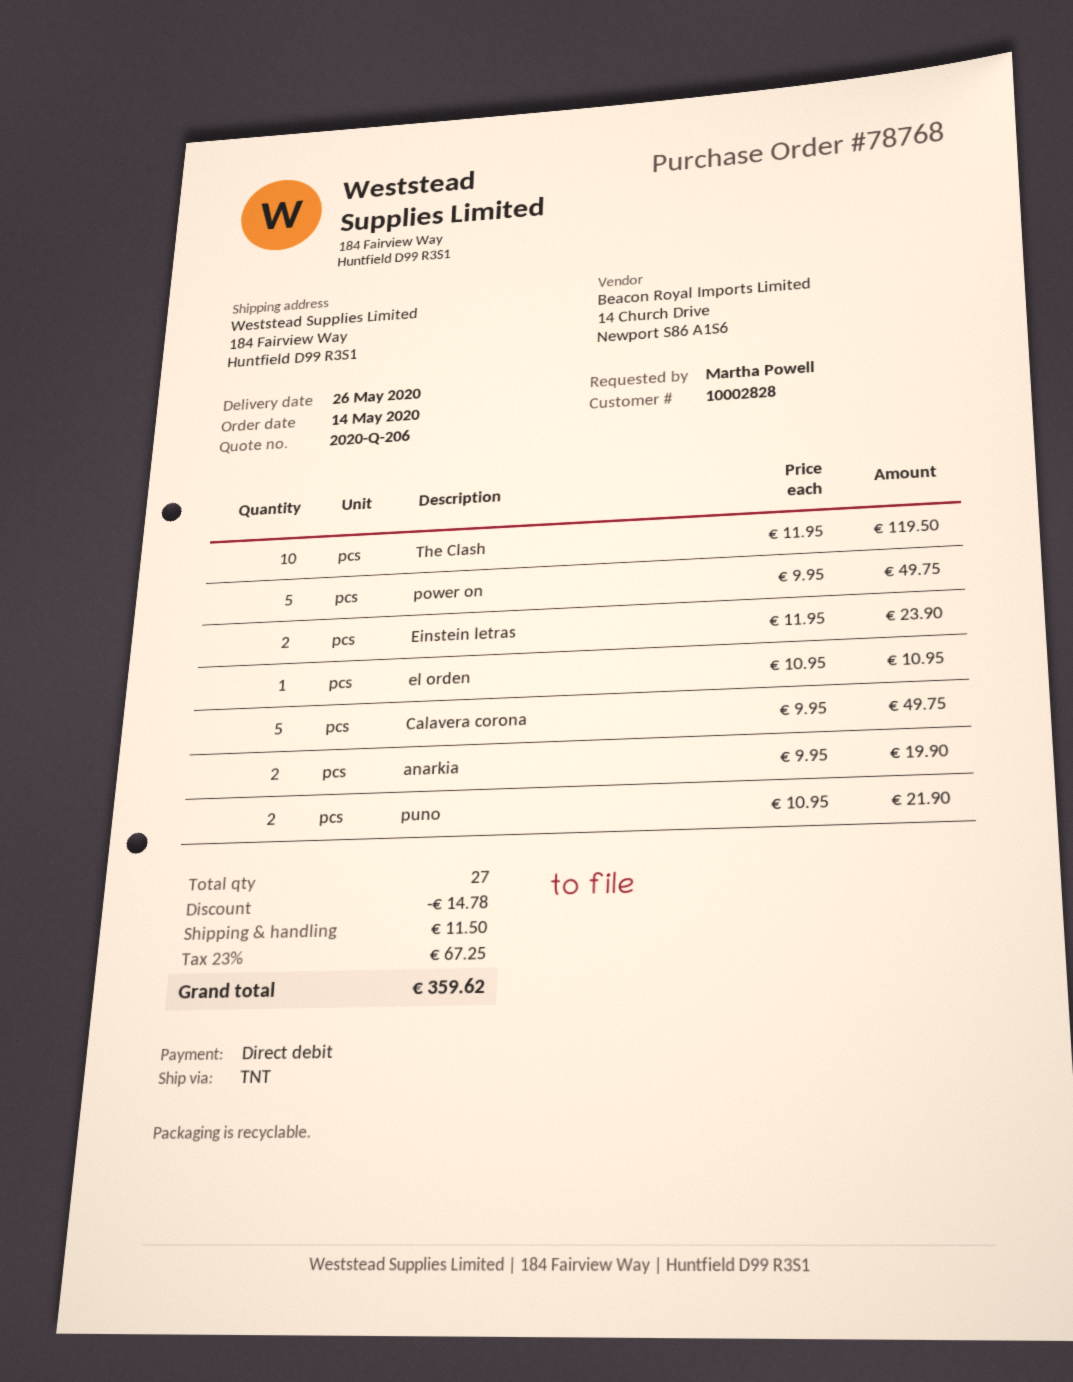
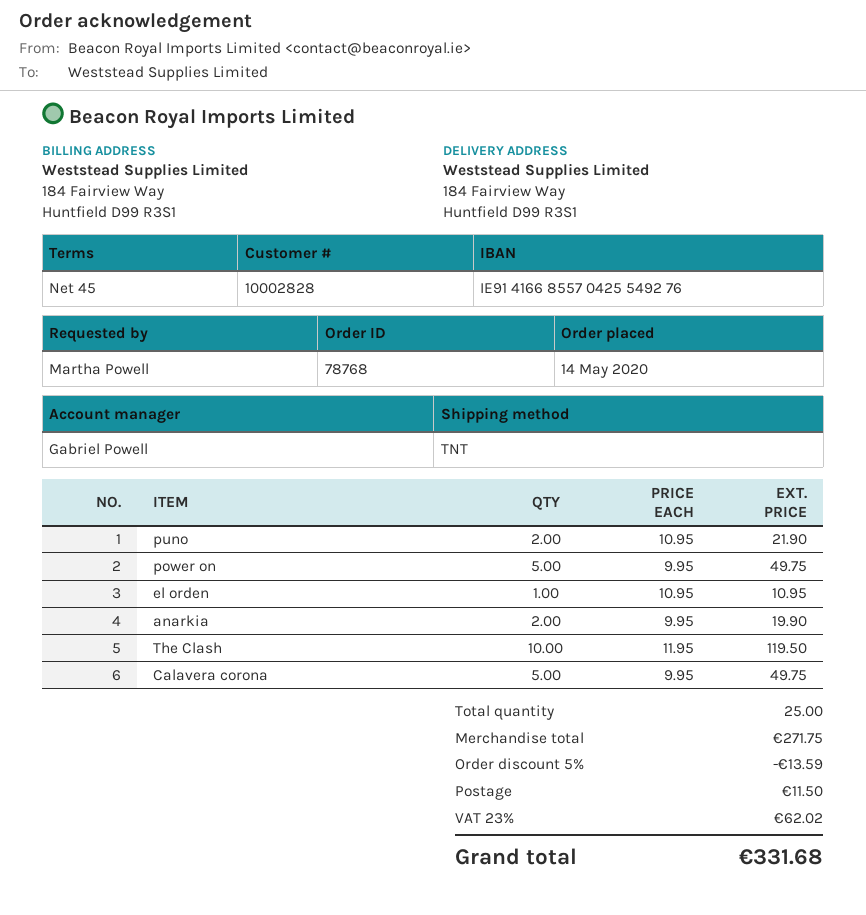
Einstein letras: 2 x 11.95 = 23.90 -> none
total quantity: 27 -> 25
discount: 14.78 -> 13.59
tax: 23% = 67.25 -> 23% = 62.02
total: 359.62 -> 331.68

